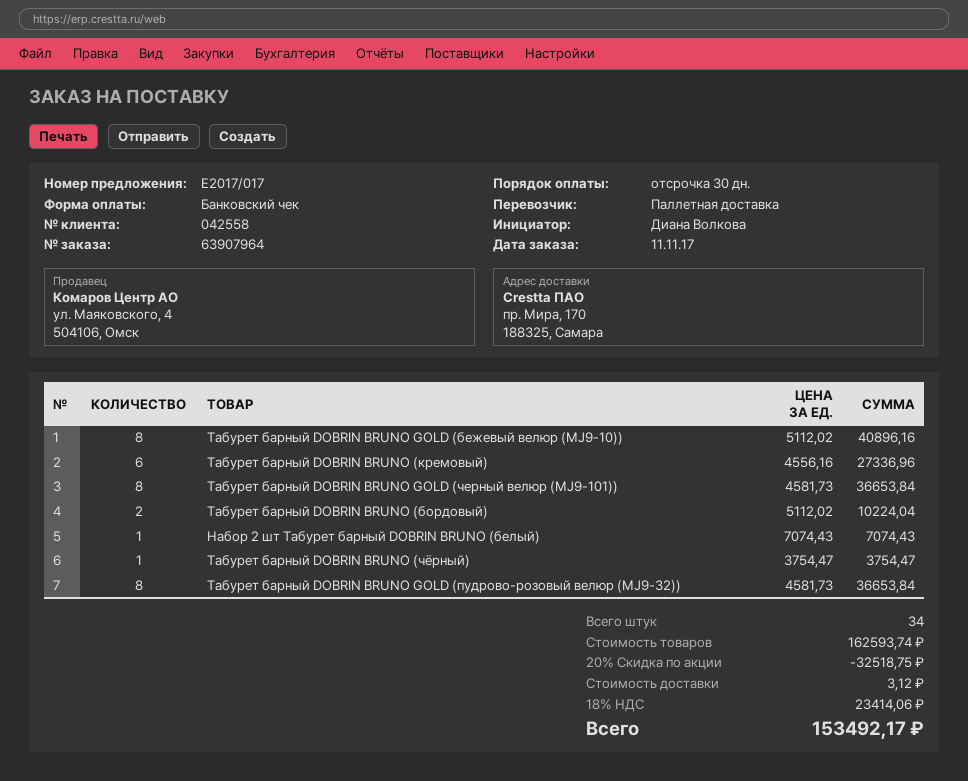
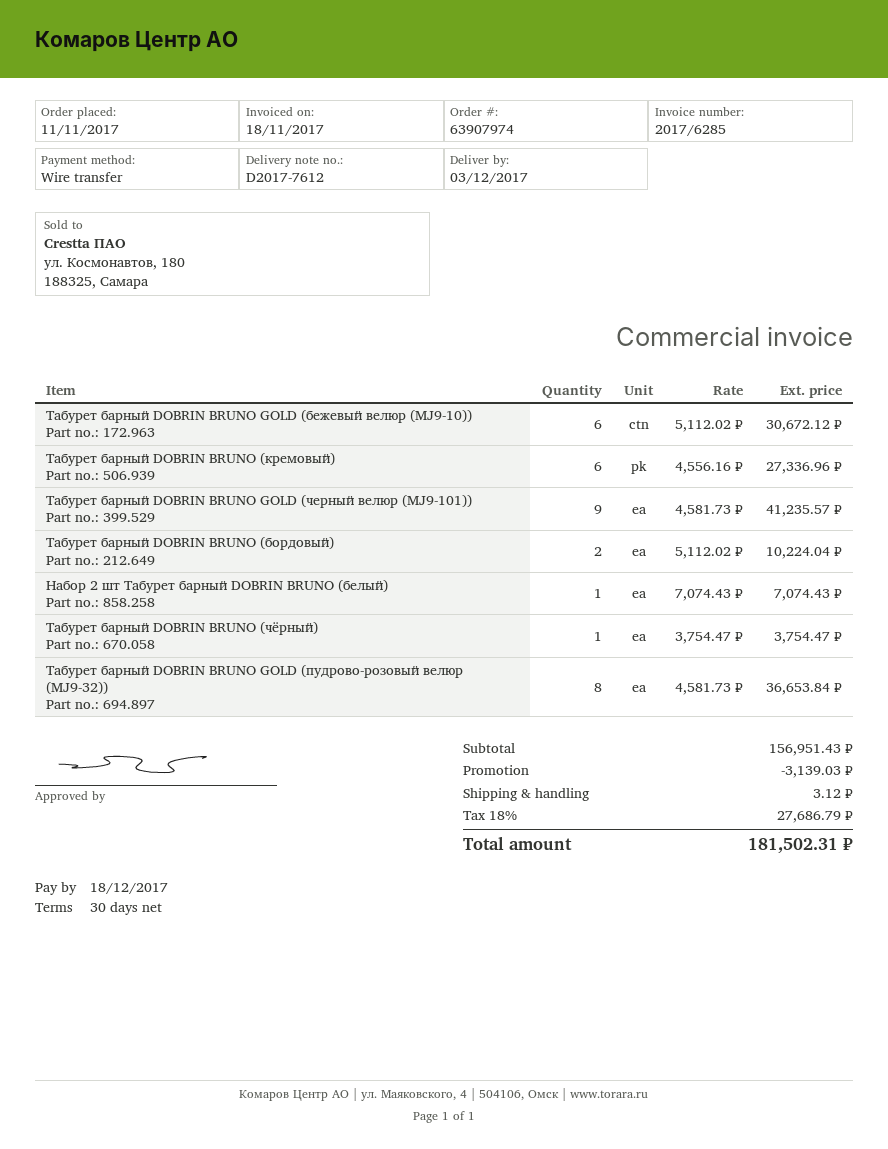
order number: 63907964 -> 63907974
payment method: cheque -> bank transfer
Табурет барный DOBRIN BRUNO GOLD (бежевый велюр (MJ9-10)): 8 x 5112.02 = 40896.16 -> 6 x 5112.02 = 30672.12
Табурет барный DOBRIN BRUNO GOLD (черный велюр (MJ9-101)): 8 x 4581.73 = 36653.84 -> 9 x 4581.73 = 41235.57
subtotal: 162593.74 -> 156951.43
discount: 32518.75 -> 3139.03
tax: 18% = 23414.06 -> 18% = 27686.79
total: 153492.17 -> 181502.31

